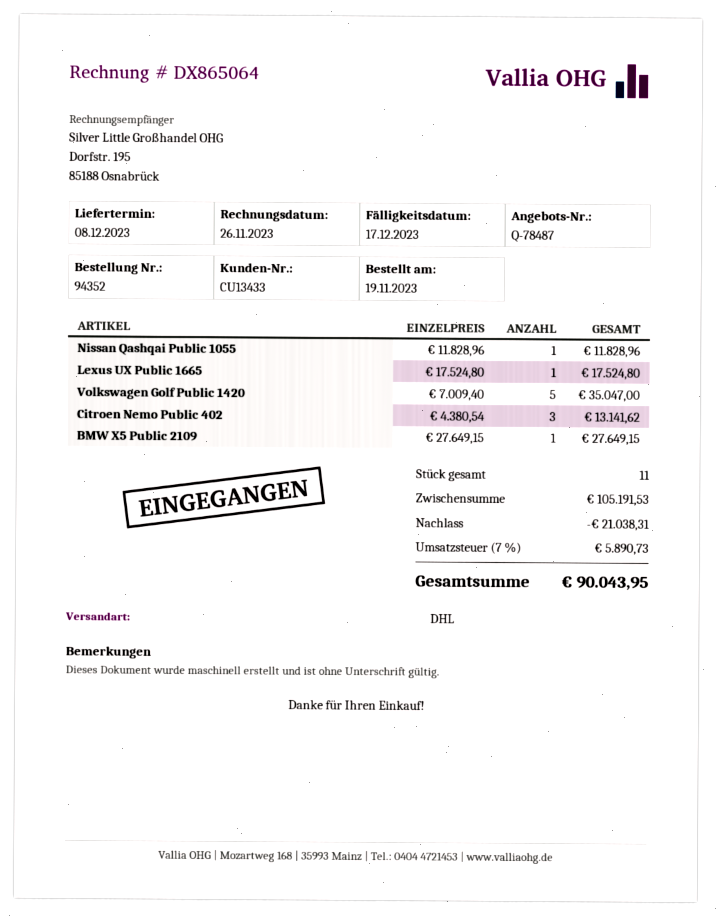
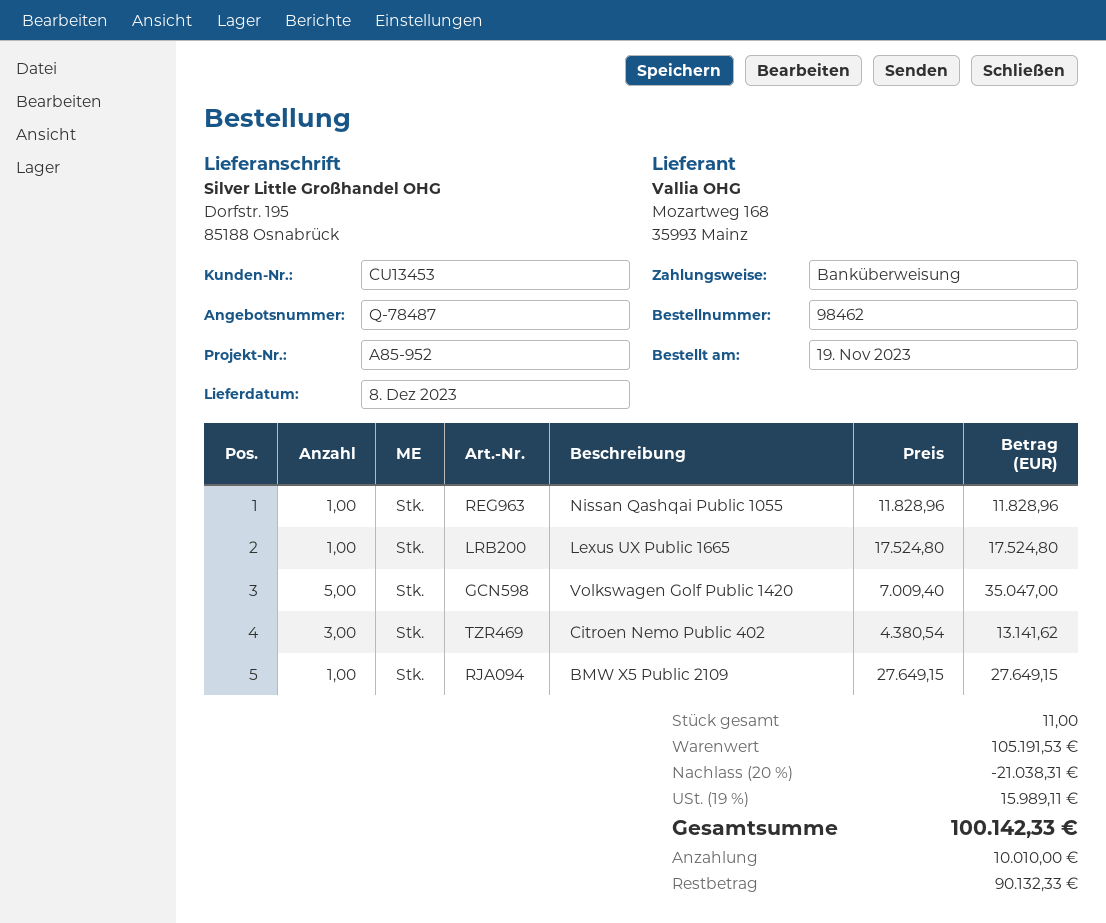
order number: 94352 -> 98462
customer number: CU13433 -> CU13453
tax: 7% = 5890.73 -> 19% = 15989.11
total: 90043.95 -> 100142.33

